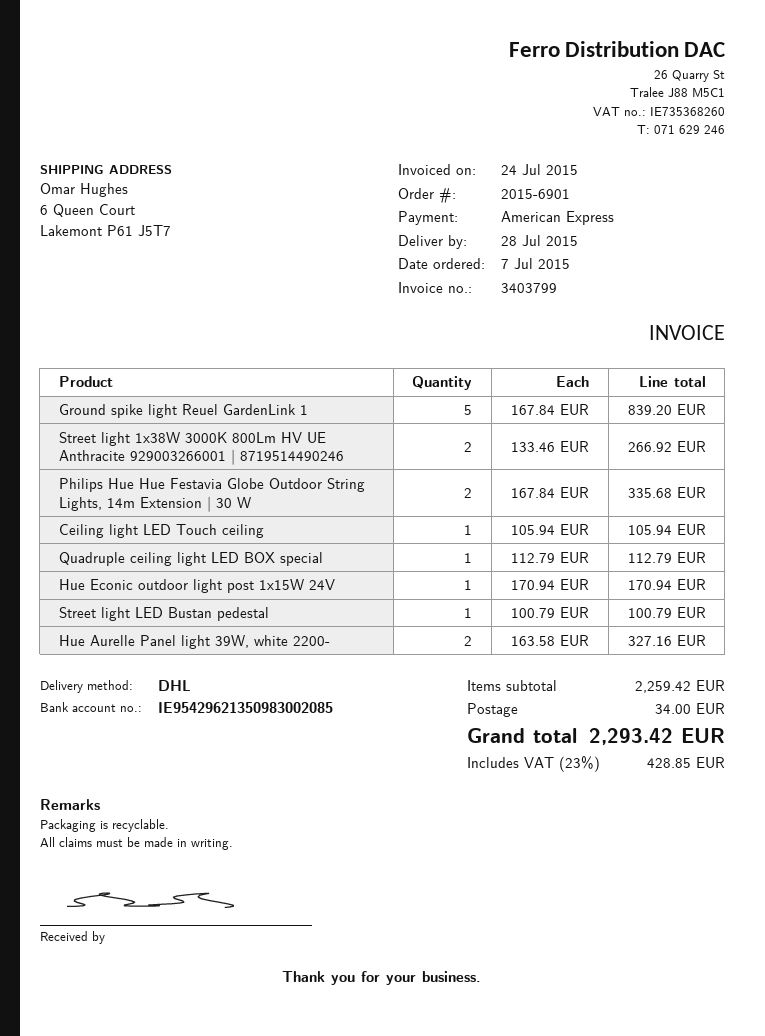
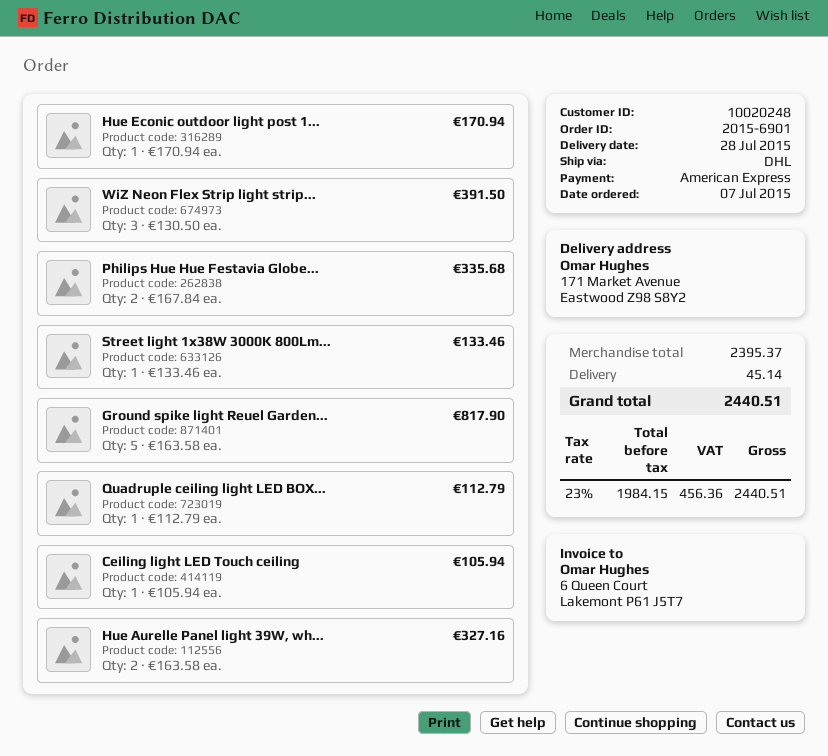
ship to: 6 Queen Court, Lakemont P61 J5T7 -> 171 Market Avenue, Eastwood Z98 S8Y2
Ground spike light Reuel GardenLink 1: 5 x 167.84 = 839.20 -> 5 x 163.58 = 817.90
Street light 1x38W 3000K 800Lm HV UE Anthracite 929003266001 | 8719514490246: 2 x 133.46 = 266.92 -> 1 x 133.46 = 133.46
Street light LED Bustan pedestal: 1 x 100.79 = 100.79 -> none
WiZ Neon Flex Strip light strip...: none -> 3 x 130.50 = 391.50
subtotal: 2259.42 -> 2395.37
shipping: 34.00 -> 45.14
tax: 23% = 428.85 -> 23% = 456.36
total: 2293.42 -> 2440.51

